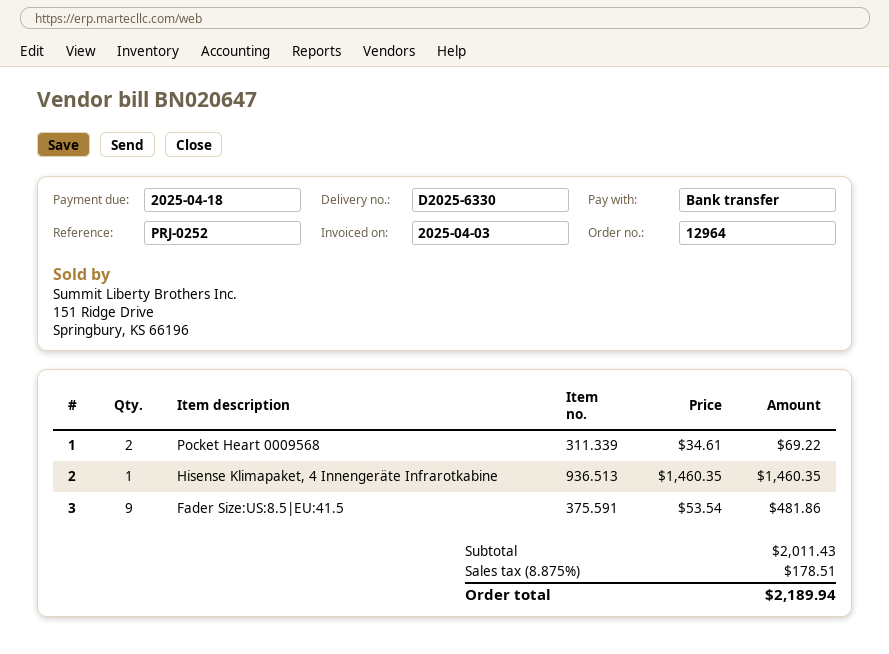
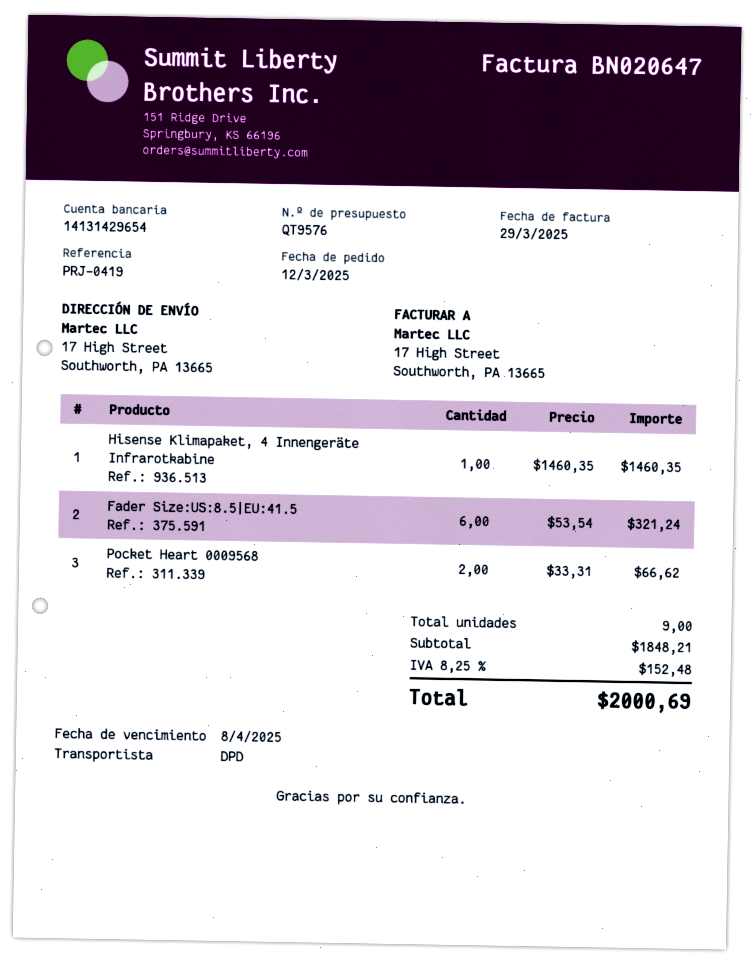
invoice date: 2025-04-03 -> 2025-03-29
due date: 2025-04-18 -> 2025-04-08
reference: PRJ-0252 -> PRJ-0419
Pocket Heart 0009568: 2 x 34.61 = 69.22 -> 2 x 33.31 = 66.62
Fader Size:US:8.5|EU:41.5: 9 x 53.54 = 481.86 -> 6 x 53.54 = 321.24
subtotal: 2011.43 -> 1848.21
tax: 8.875% = 178.51 -> 8.25% = 152.48
total: 2189.94 -> 2000.69

